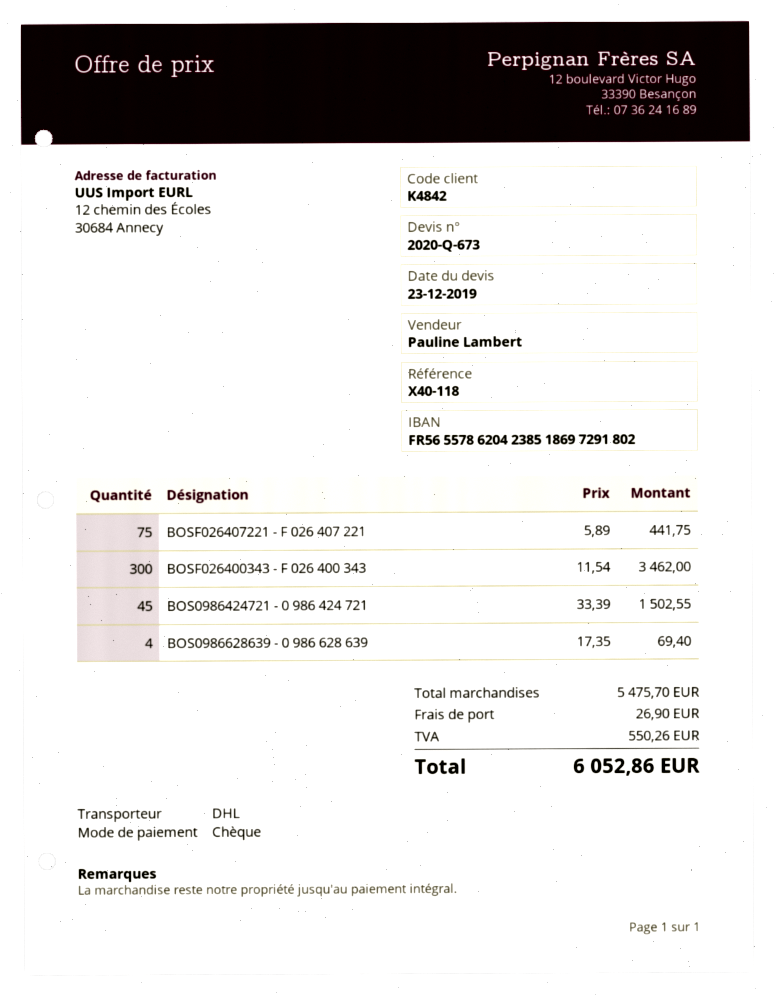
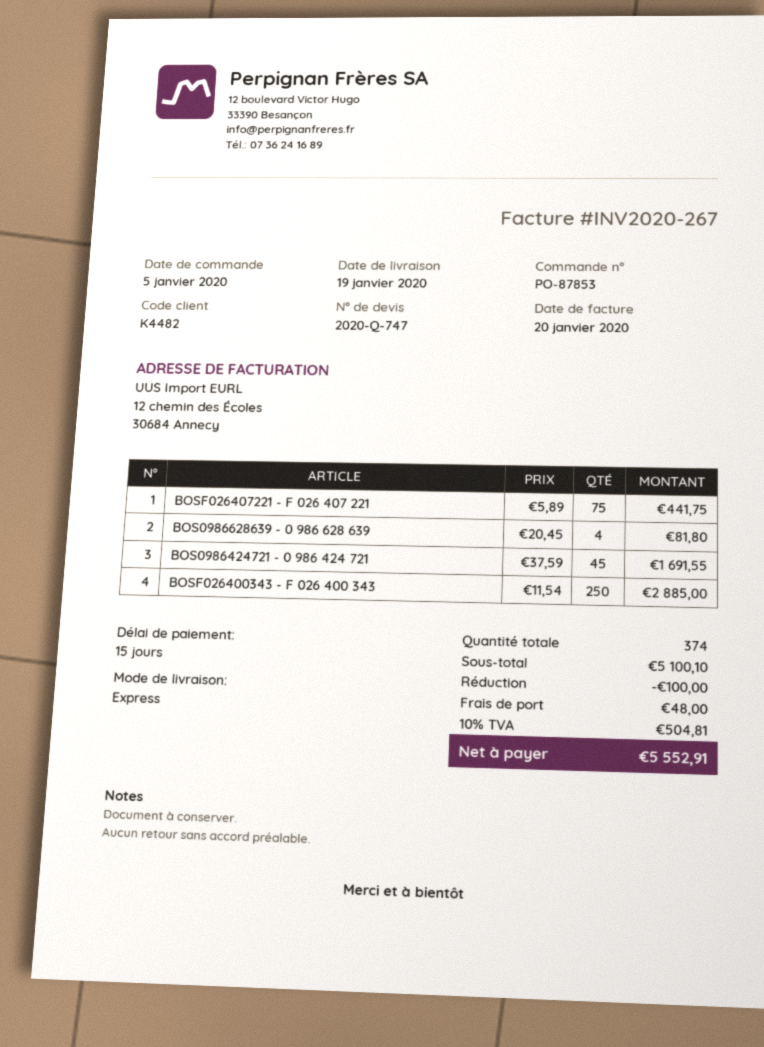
quote number: 2020-Q-673 -> 2020-Q-747
customer number: K4842 -> K4482
shipping method: DHL -> express
BOSF026400343 - F 026 400 343: 300 x 11.54 = 3462.00 -> 250 x 11.54 = 2885.00
BOS0986424721 - 0 986 424 721: 45 x 33.39 = 1502.55 -> 45 x 37.59 = 1691.55
BOS0986628639 - 0 986 628 639: 4 x 17.35 = 69.40 -> 4 x 20.45 = 81.80
subtotal: 5475.70 -> 5100.10
discount: none -> 100.00
shipping: 26.90 -> 48.00
tax: 550.26 -> 504.81
total: 6052.86 -> 5552.91

